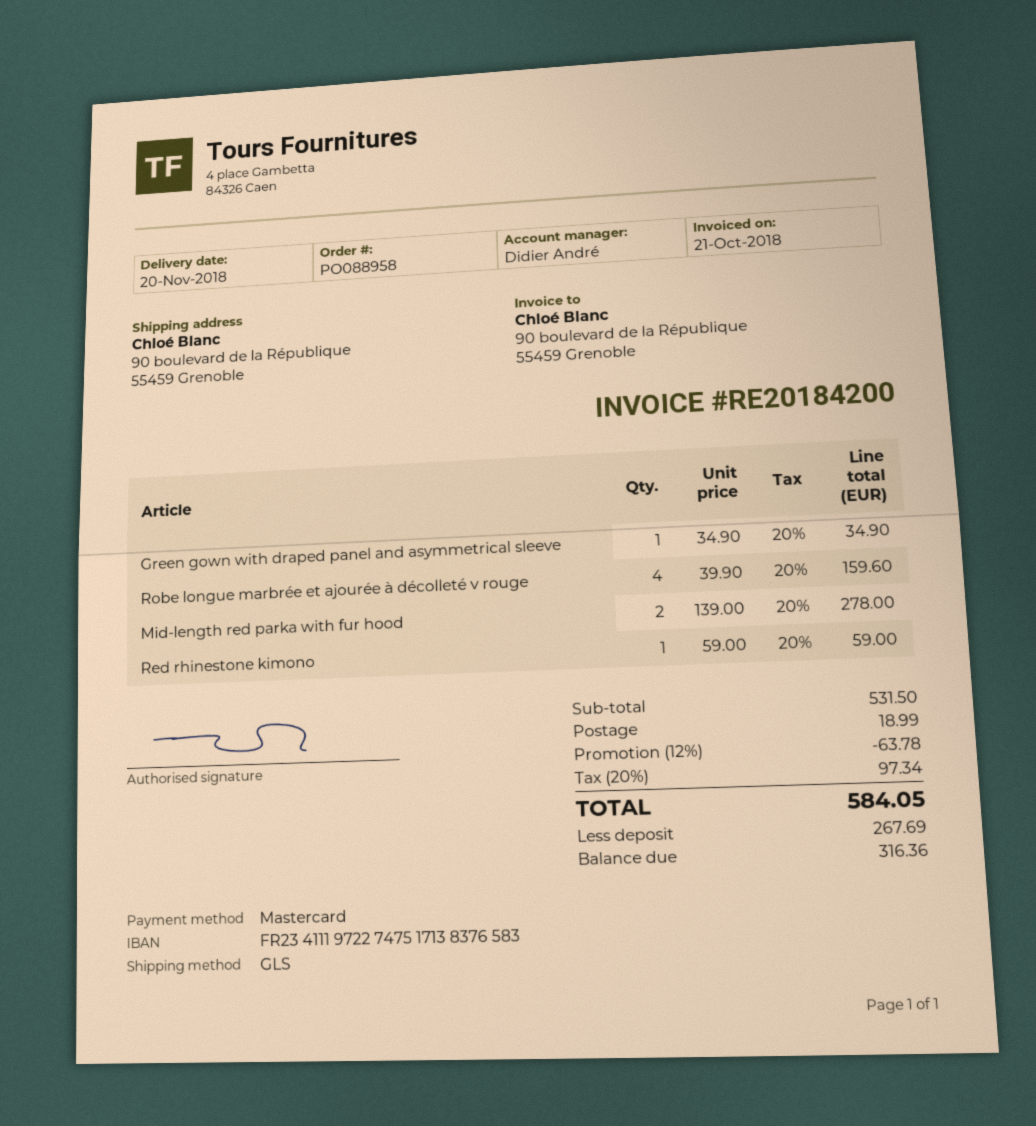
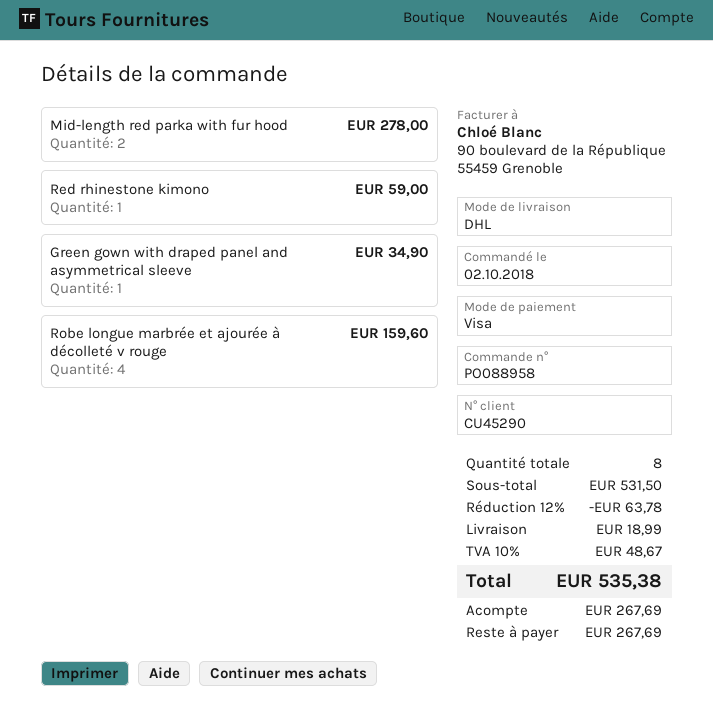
payment method: Mastercard -> Visa
shipping method: GLS -> DHL
tax: 20% = 97.34 -> 10% = 48.67
total: 584.05 -> 535.38
balance: 316.36 -> 267.69

